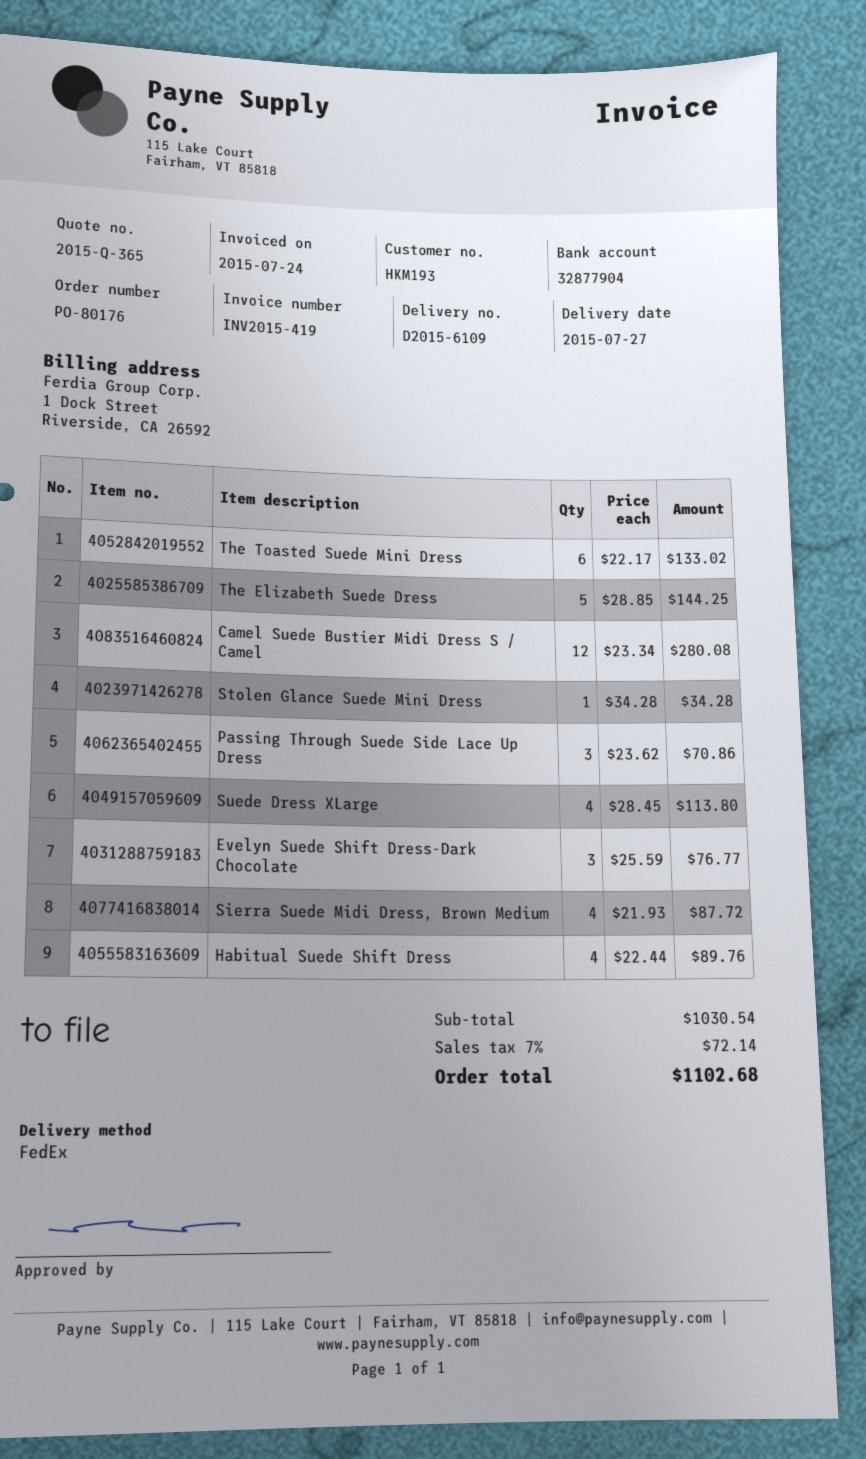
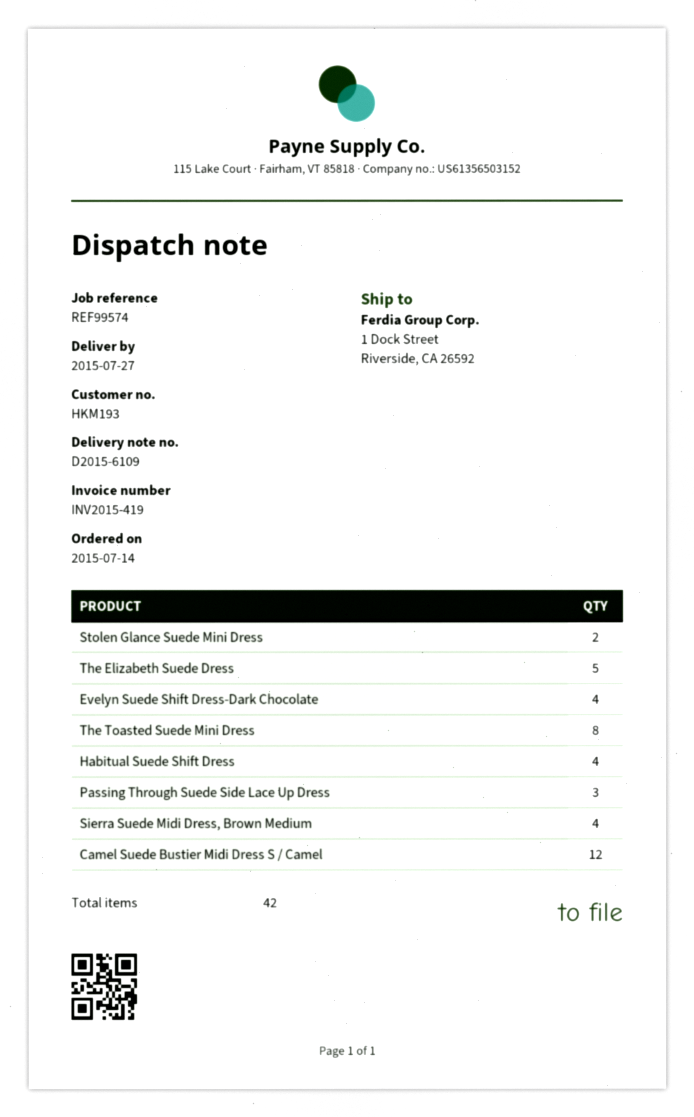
The Toasted Suede Mini Dress: 6 -> 8
Stolen Glance Suede Mini Dress: 1 -> 2
Suede Dress XLarge: 4 -> none
Evelyn Suede Shift Dress-Dark Chocolate: 3 -> 4

